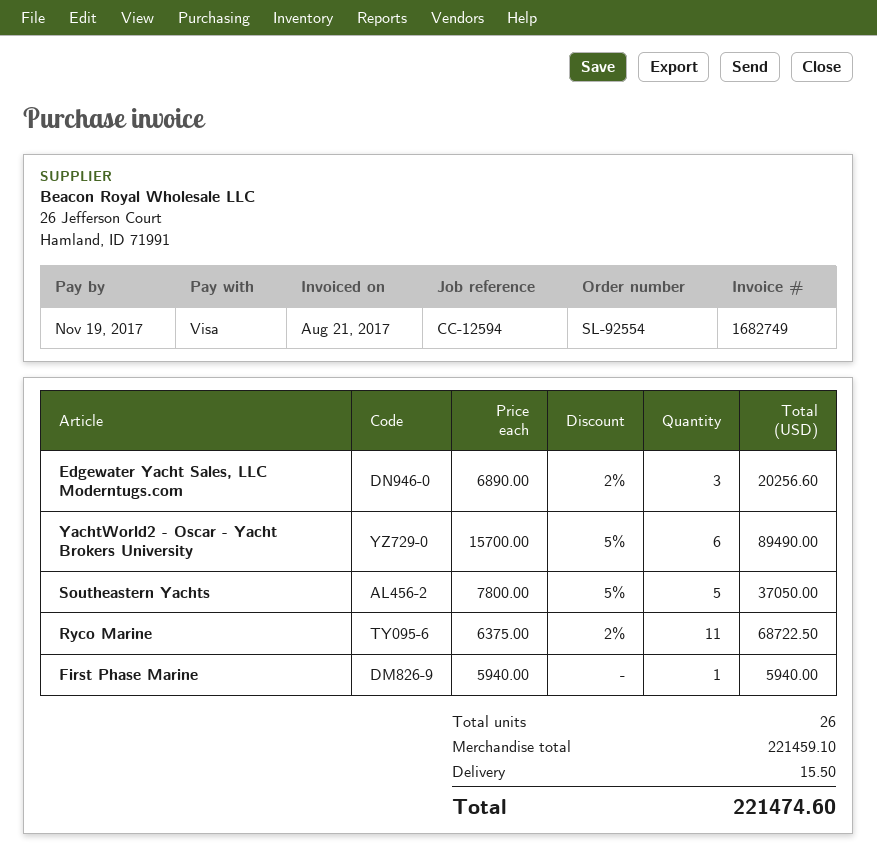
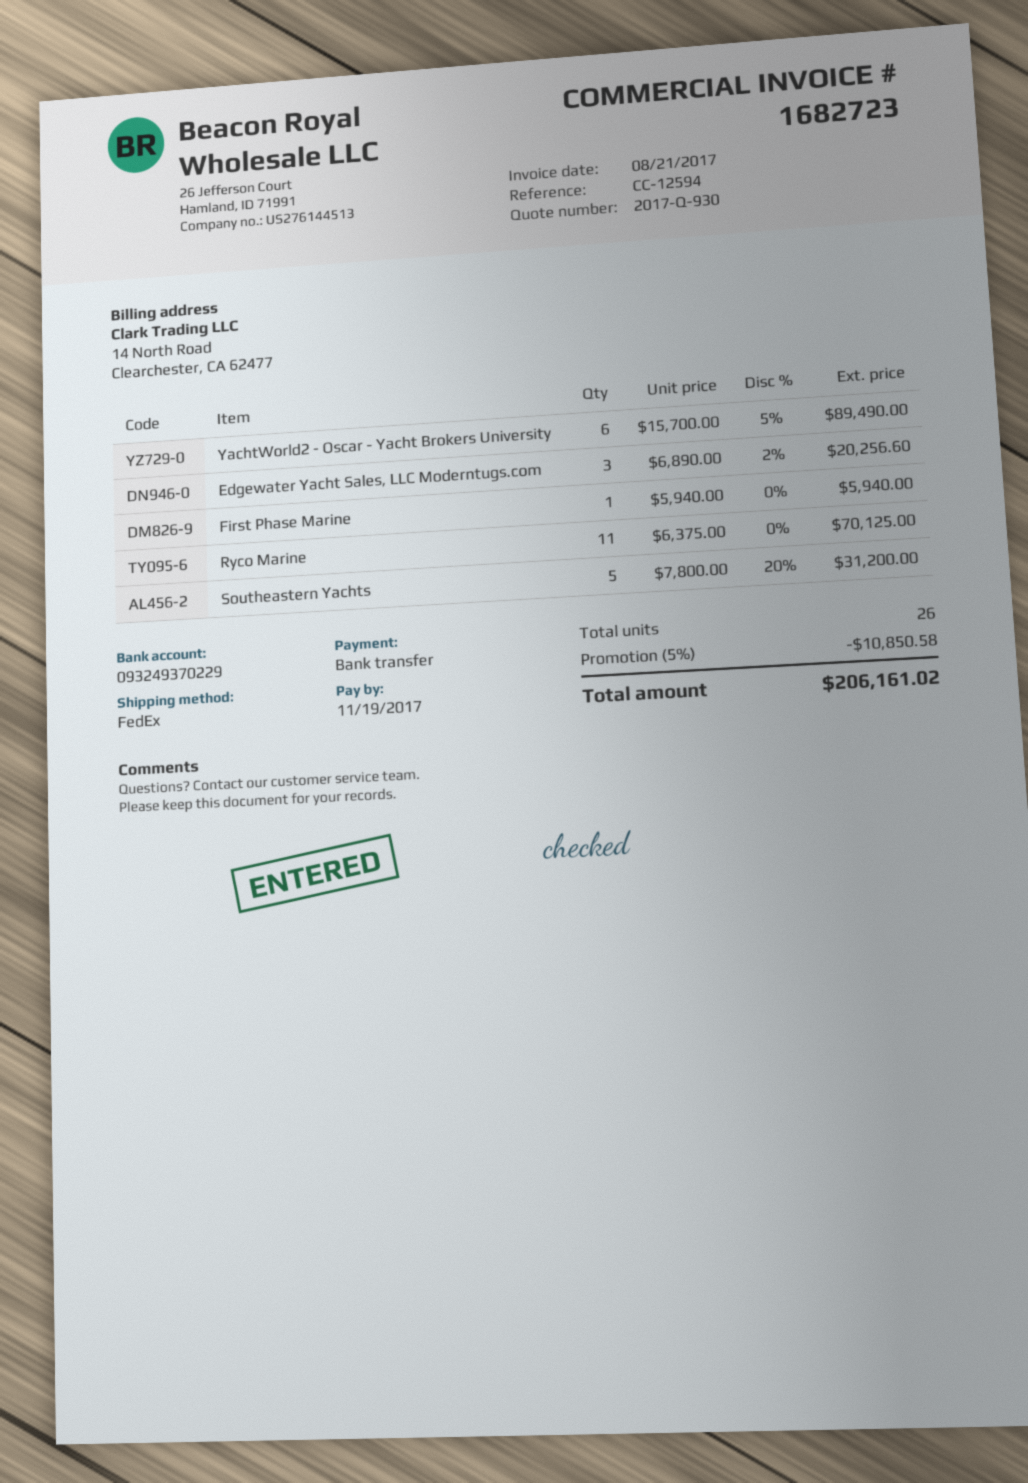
invoice number: 1682749 -> 1682723
payment method: Visa -> bank transfer
Southeastern Yachts: 5 x 7800.00 - 5% = 37050.00 -> 5 x 7800.00 - 20% = 31200.00
Ryco Marine: 11 x 6375.00 - 2% = 68722.50 -> 11 x 6375.00 = 70125.00
discount: none -> 5% = 10850.58
shipping: 15.50 -> none
total: 221474.60 -> 206161.02

